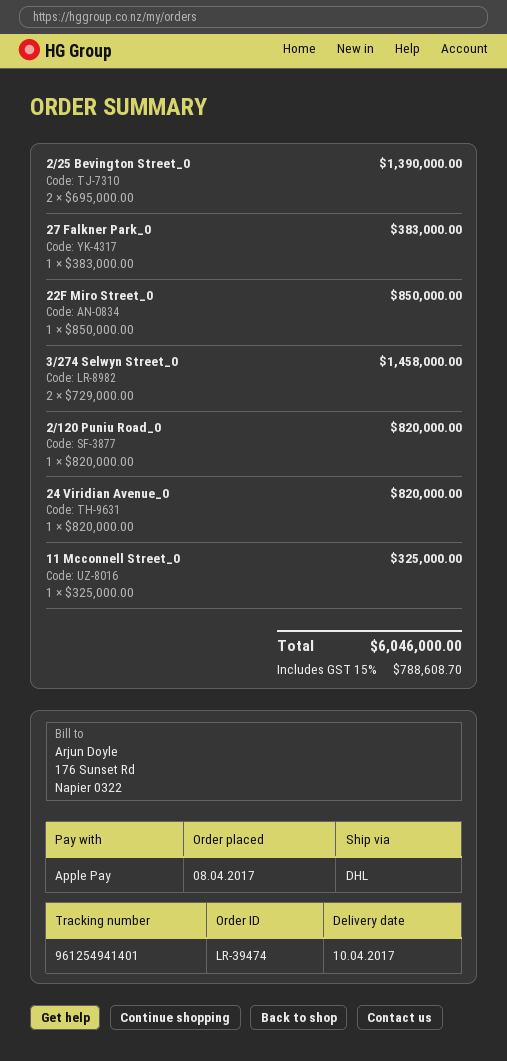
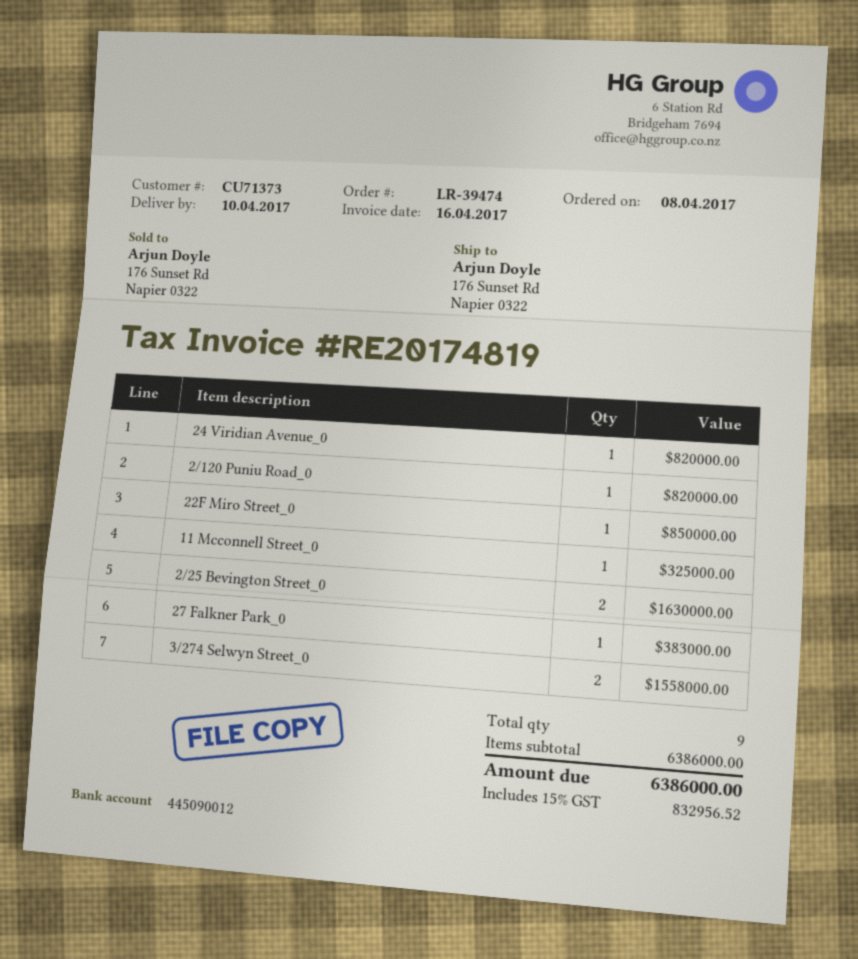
2/25 Bevington Street_0: 2 for 1390000.00 -> 2 for 1630000.00
3/274 Selwyn Street_0: 2 for 1458000.00 -> 2 for 1558000.00
tax: 15% = 788608.70 -> 15% = 832956.52
total: 6046000.00 -> 6386000.00

